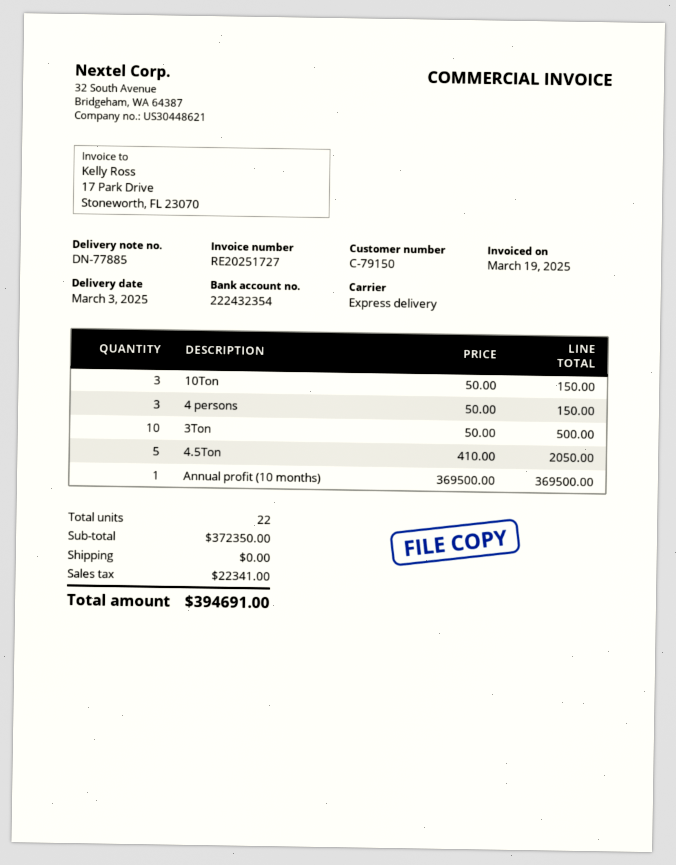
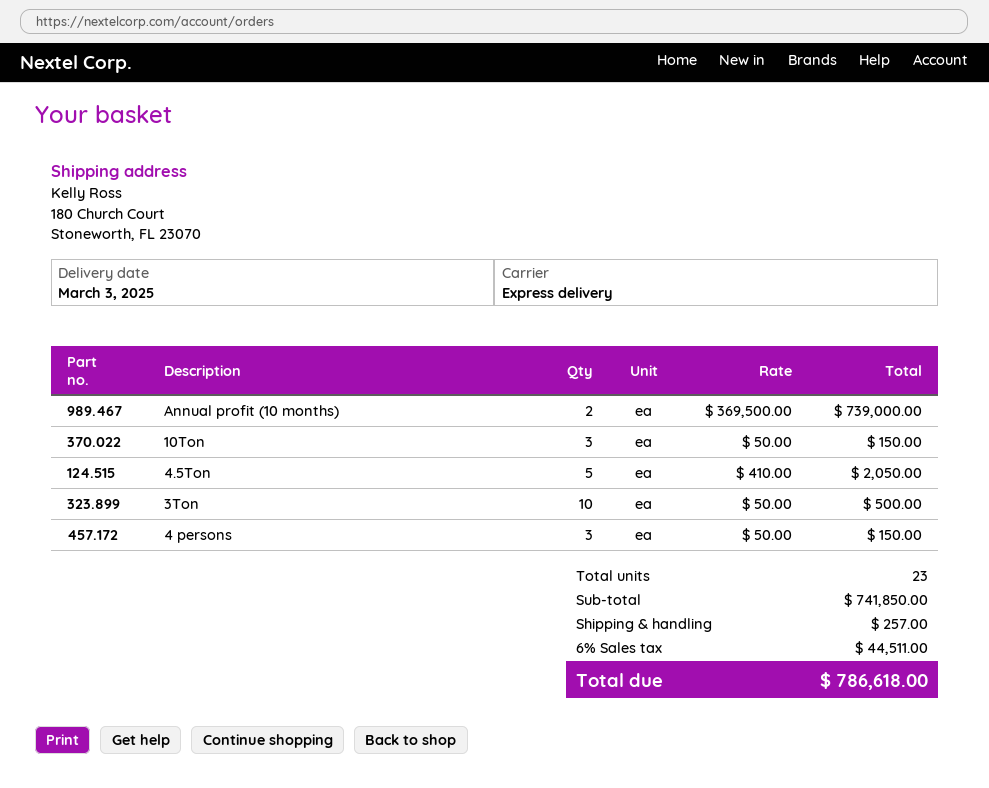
Annual profit (10 months): 1 x 369500.00 = 369500.00 -> 2 x 369500.00 = 739000.00
total quantity: 22 -> 23
subtotal: 372350.00 -> 741850.00
shipping: 0.00 -> 257.00
tax: 22341.00 -> 44511.00
total: 394691.00 -> 786618.00

